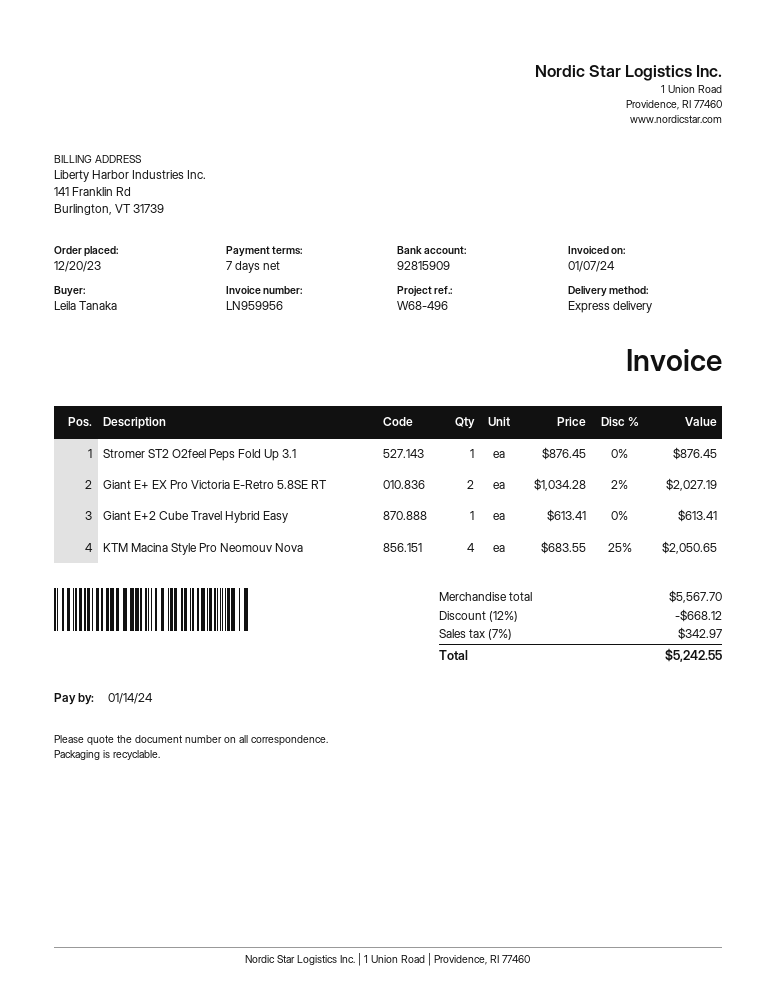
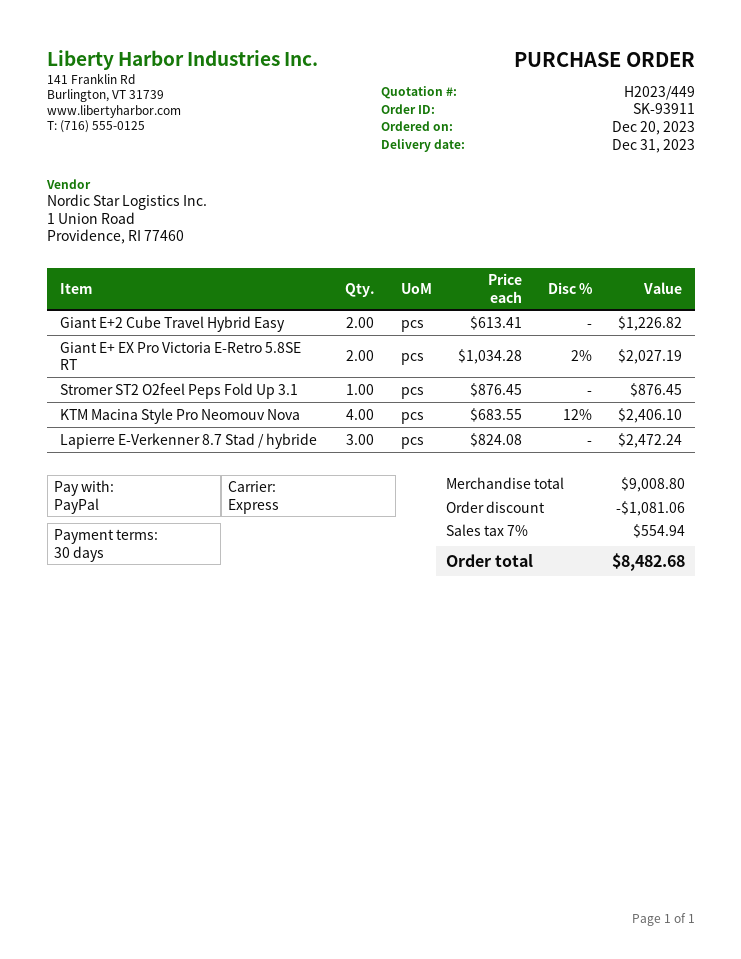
payment terms: 7 days -> 30 days
Giant E+2 Cube Travel Hybrid Easy: 1 x 613.41 = 613.41 -> 2 x 613.41 = 1226.82
KTM Macina Style Pro Neomouv Nova: 4 x 683.55 - 25% = 2050.65 -> 4 x 683.55 - 12% = 2406.10
Lapierre E-Verkenner 8.7 Stad / hybride: none -> 3 x 824.08 = 2472.24
subtotal: 5567.70 -> 9008.80
discount: 668.12 -> 1081.06
tax: 7% = 342.97 -> 7% = 554.94
total: 5242.55 -> 8482.68

